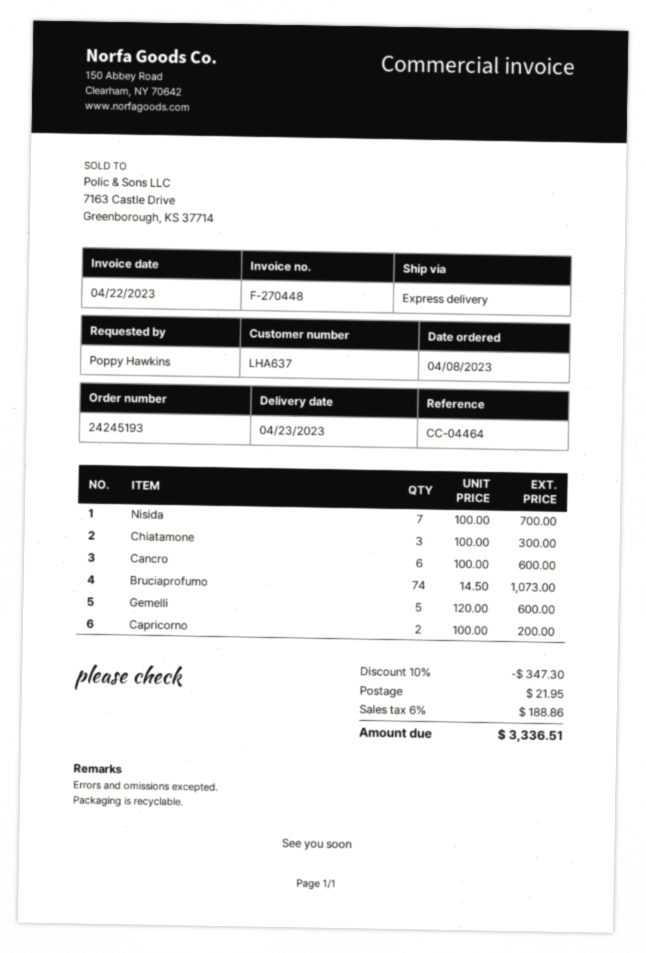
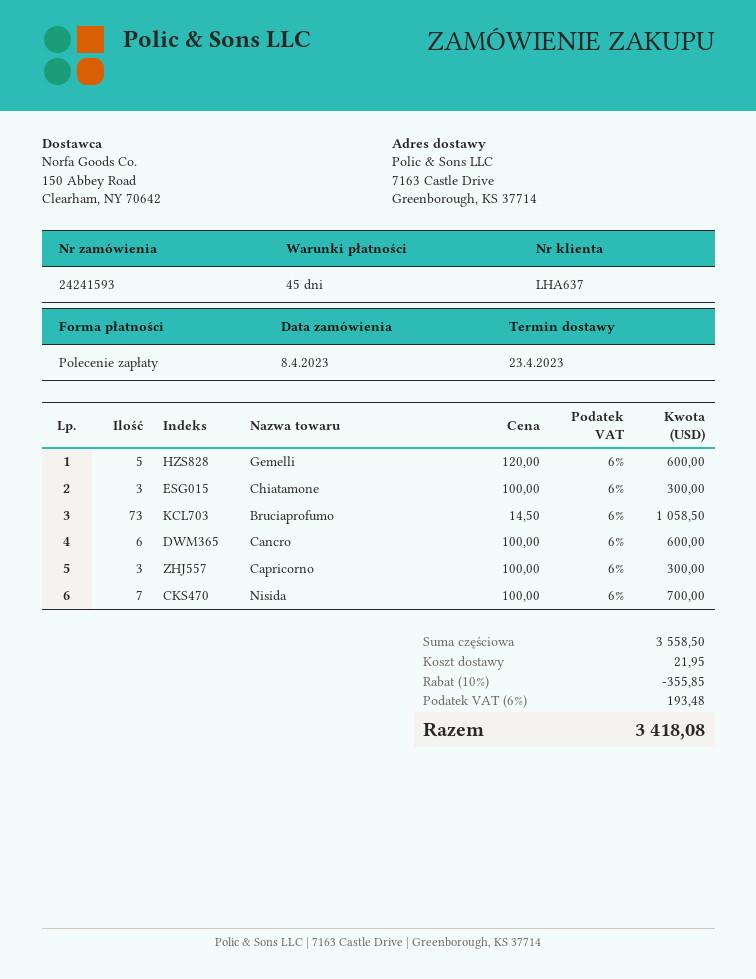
order number: 24245193 -> 24241593
Bruciaprofumo: 74 x 14.50 = 1073.00 -> 73 x 14.50 = 1058.50
Capricorno: 2 x 100.00 = 200.00 -> 3 x 100.00 = 300.00
discount: 10% = 347.30 -> 10% = 355.85
tax: 6% = 188.86 -> 6% = 193.48
total: 3336.51 -> 3418.08

